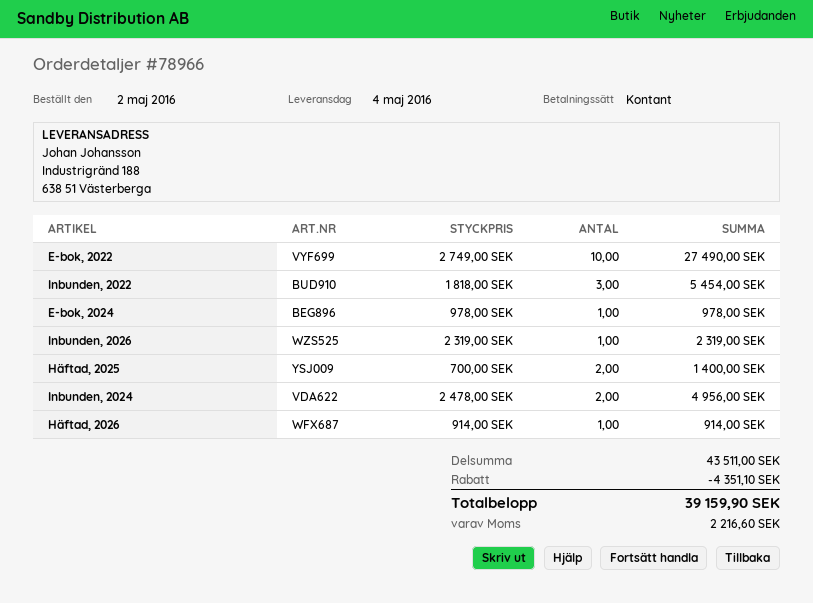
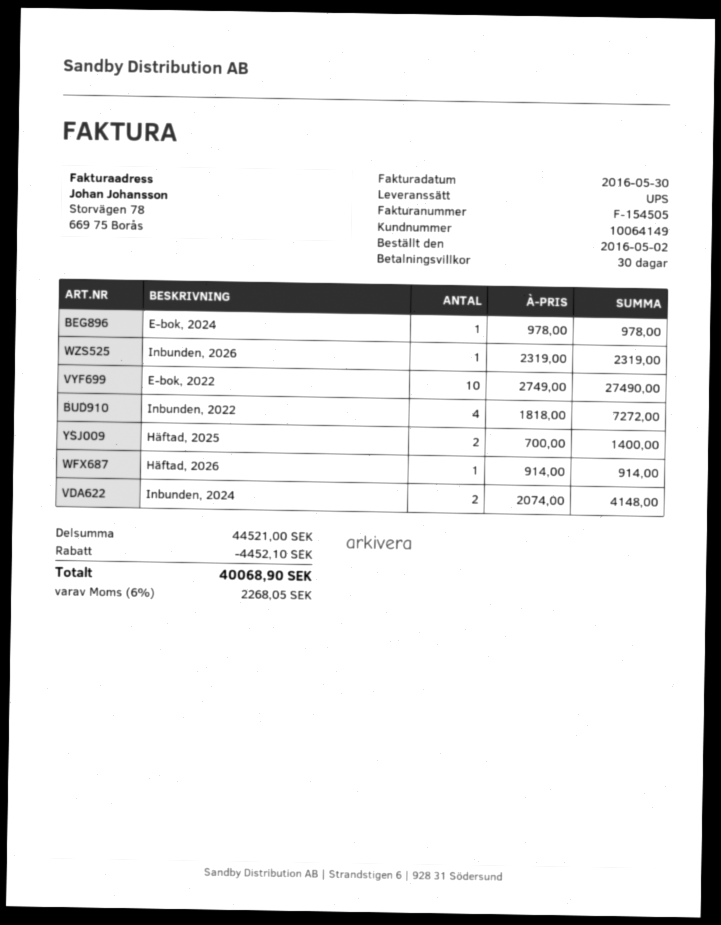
Inbunden, 2022: 3 x 1818.00 = 5454.00 -> 4 x 1818.00 = 7272.00
Inbunden, 2024: 2 x 2478.00 = 4956.00 -> 2 x 2074.00 = 4148.00
subtotal: 43511.00 -> 44521.00
discount: 4351.10 -> 4452.10
tax: 2216.60 -> 2268.05
total: 39159.90 -> 40068.90

